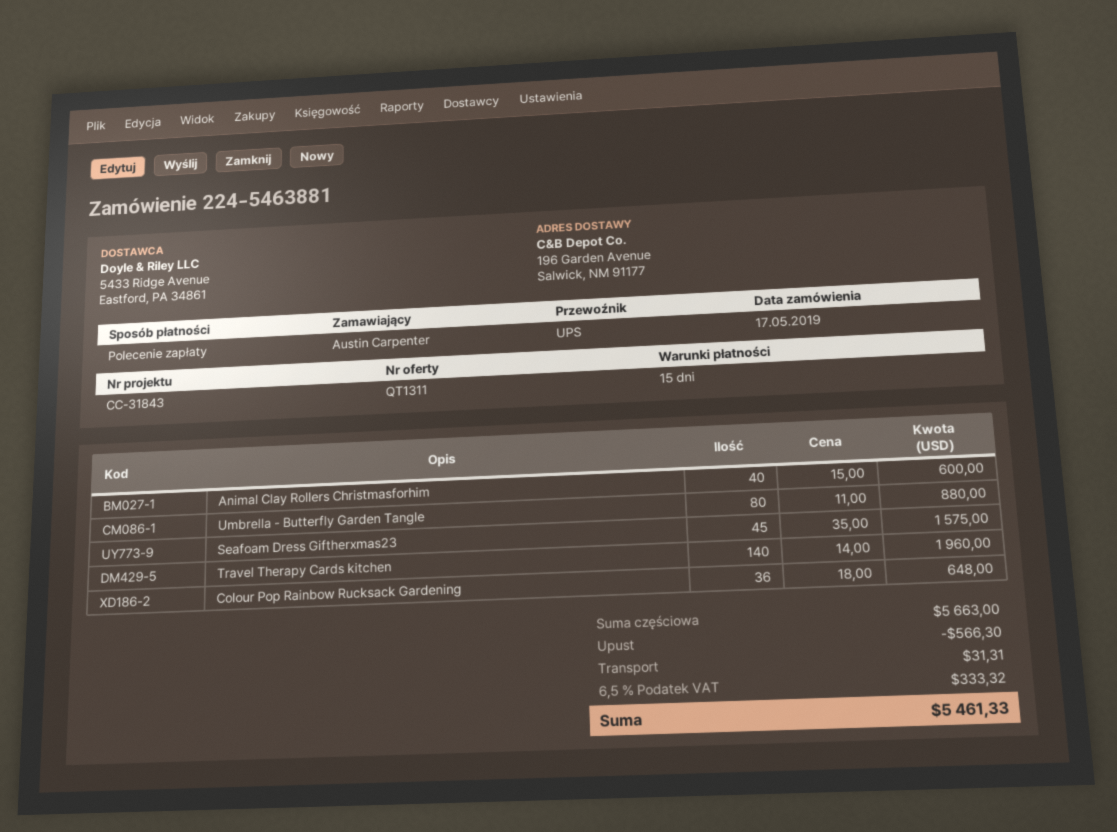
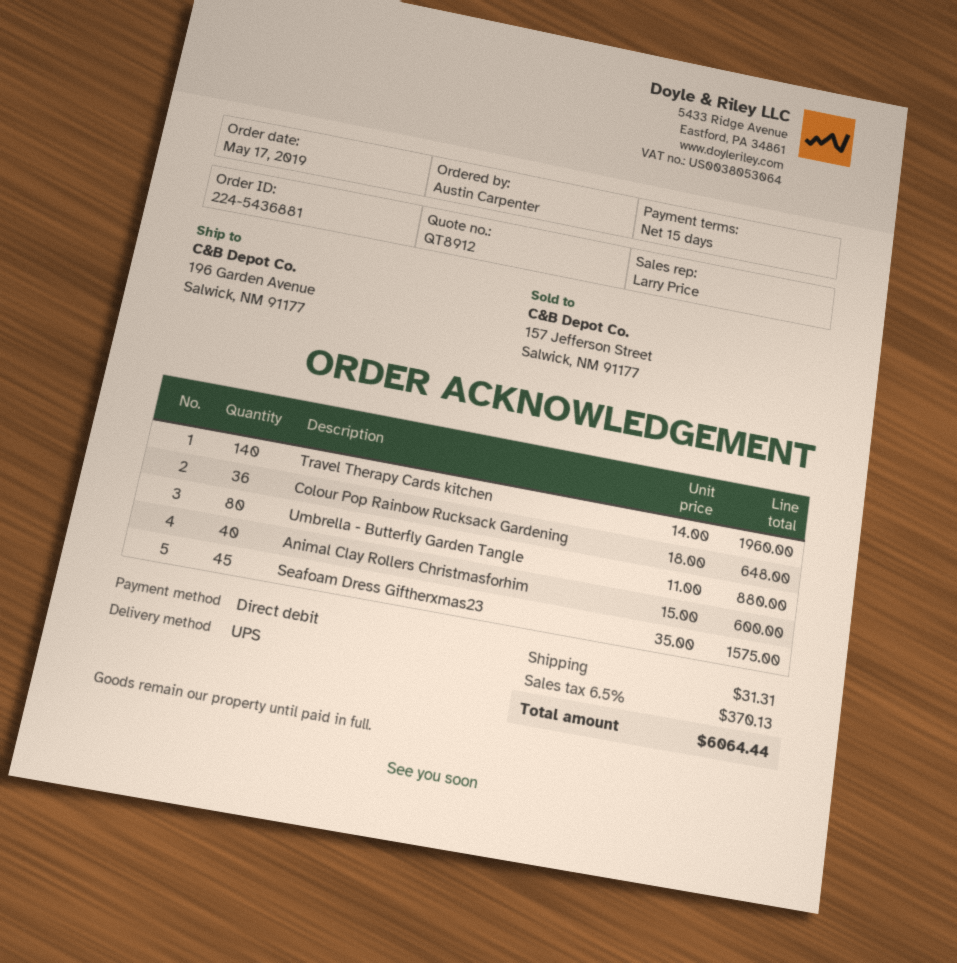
quote number: QT1311 -> QT8912
order number: 224-5463881 -> 224-5436881
discount: 566.30 -> none
tax: 6.5% = 333.32 -> 6.5% = 370.13
total: 5461.33 -> 6064.44

